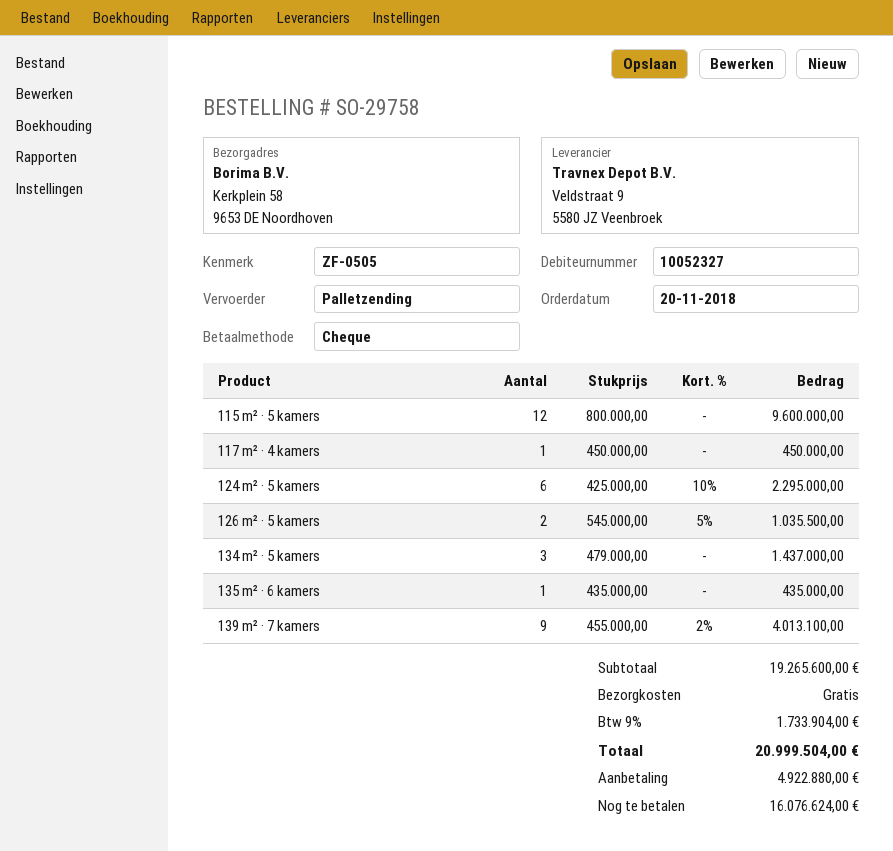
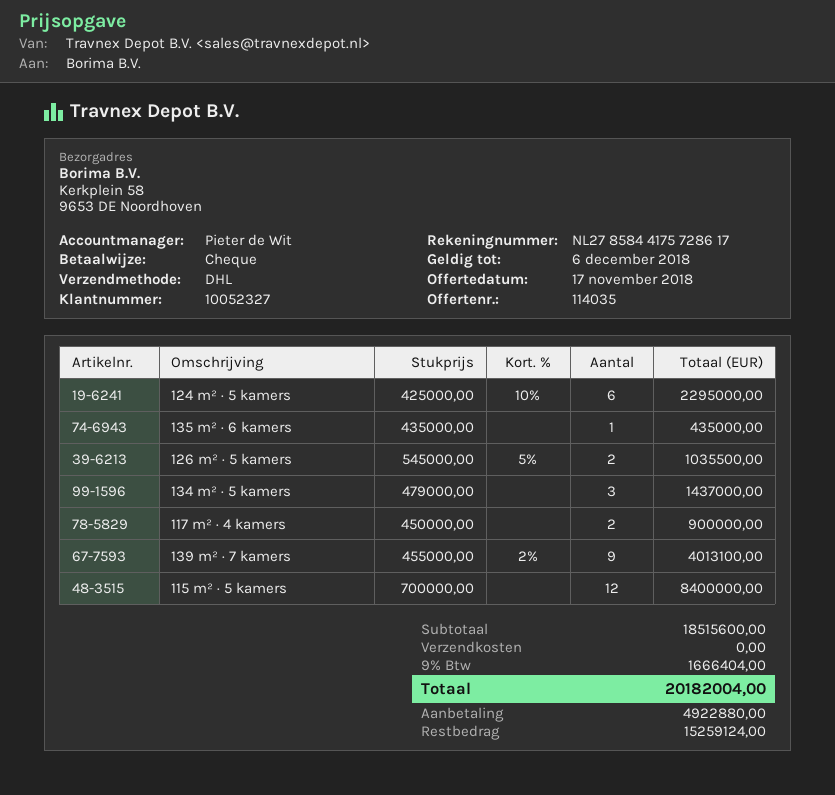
shipping method: pallet freight -> DHL
115 m² · 5 kamers: 12 x 800000.00 = 9600000.00 -> 12 x 700000.00 = 8400000.00
117 m² · 4 kamers: 1 x 450000.00 = 450000.00 -> 2 x 450000.00 = 900000.00
subtotal: 19265600.00 -> 18515600.00
tax: 9% = 1733904.00 -> 9% = 1666404.00
total: 20999504.00 -> 20182004.00
balance: 16076624.00 -> 15259124.00

